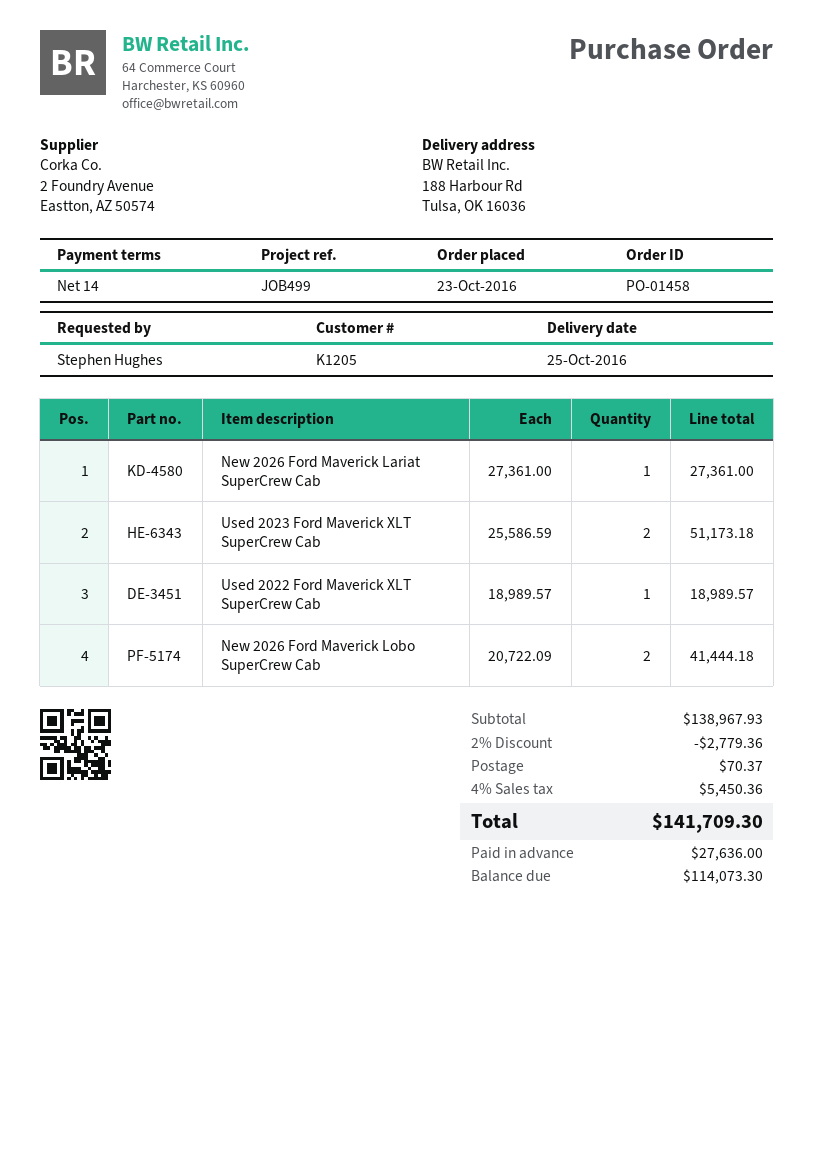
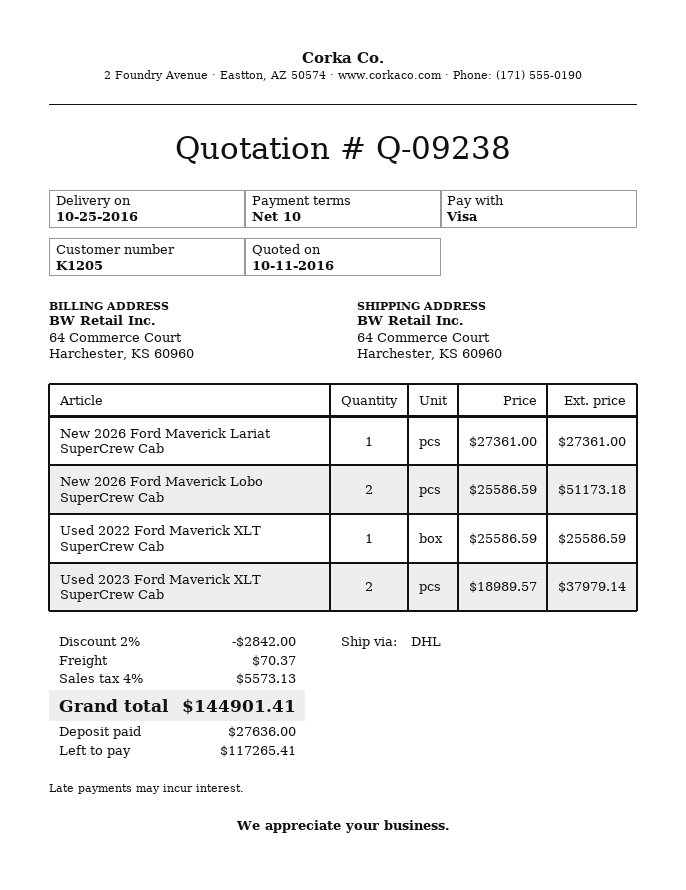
payment terms: 14 days -> 10 days
ship to: 188 Harbour Rd, Tulsa, OK 16036 -> 64 Commerce Court, Harchester, KS 60960
Used 2023 Ford Maverick XLT SuperCrew Cab: 2 x 25586.59 = 51173.18 -> 2 x 18989.57 = 37979.14
Used 2022 Ford Maverick XLT SuperCrew Cab: 1 x 18989.57 = 18989.57 -> 1 x 25586.59 = 25586.59
New 2026 Ford Maverick Lobo SuperCrew Cab: 2 x 20722.09 = 41444.18 -> 2 x 25586.59 = 51173.18
discount: 2% = 2779.36 -> 2% = 2842.00
tax: 4% = 5450.36 -> 4% = 5573.13
total: 141709.30 -> 144901.41
balance: 114073.30 -> 117265.41

